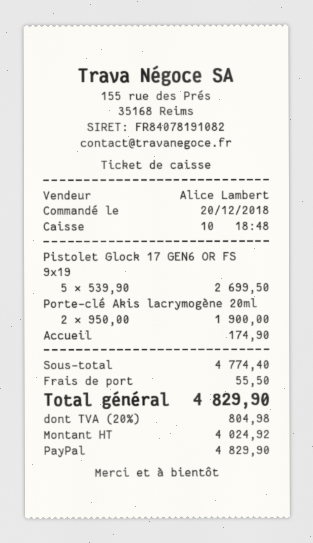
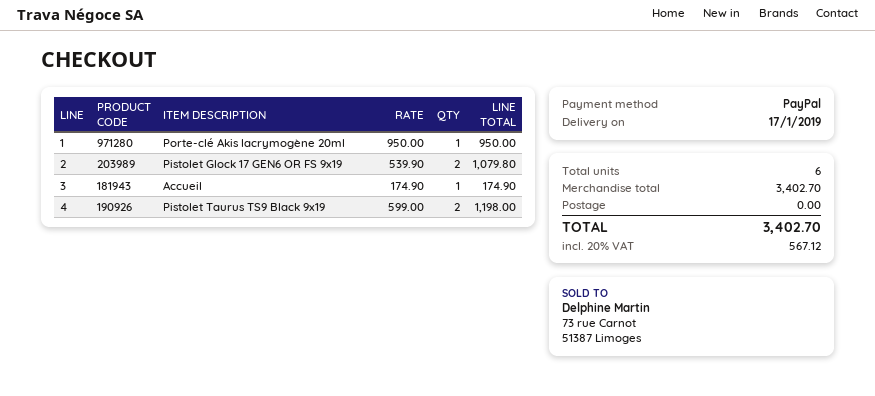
Pistolet Glock 17 GEN6 OR FS 9x19: 5 x 539.90 = 2699.50 -> 2 x 539.90 = 1079.80
Porte-clé Akis lacrymogène 20ml: 2 x 950.00 = 1900.00 -> 1 x 950.00 = 950.00
Pistolet Taurus TS9 Black 9x19: none -> 2 x 599.00 = 1198.00
subtotal: 4774.40 -> 3402.70
shipping: 55.50 -> 0.00
tax: 20% = 804.98 -> 20% = 567.12
total: 4829.90 -> 3402.70

